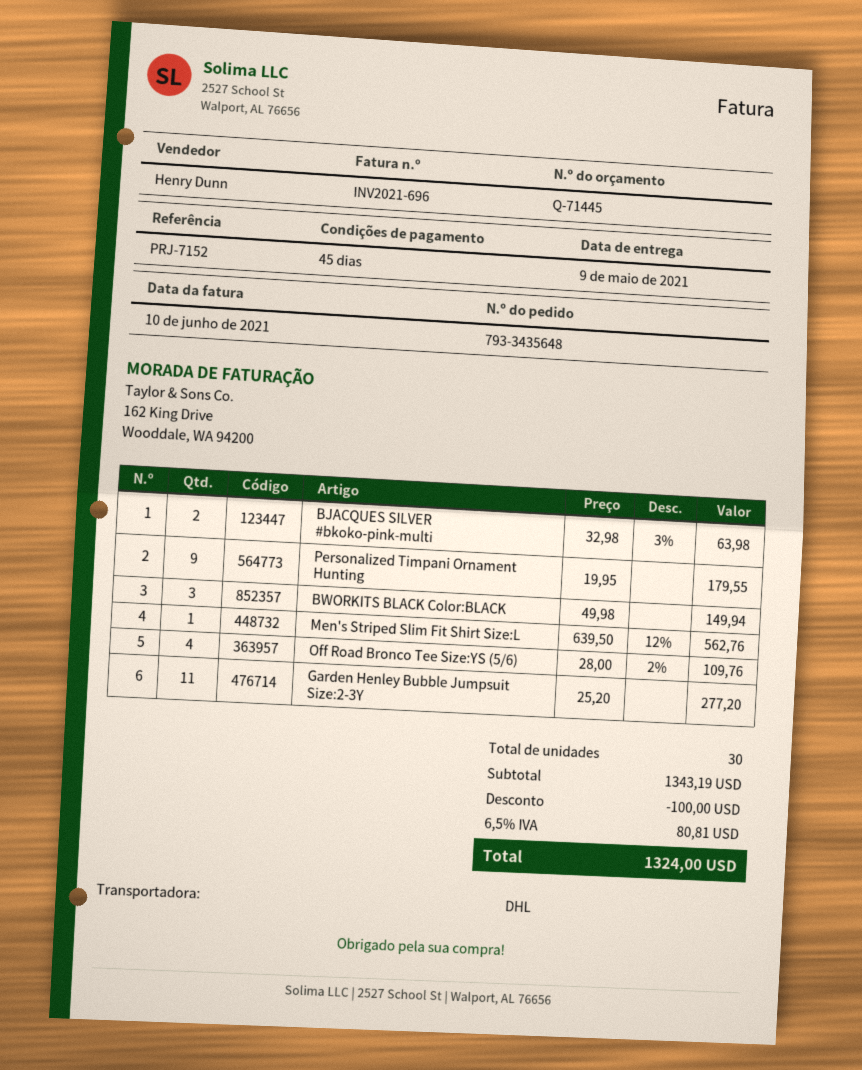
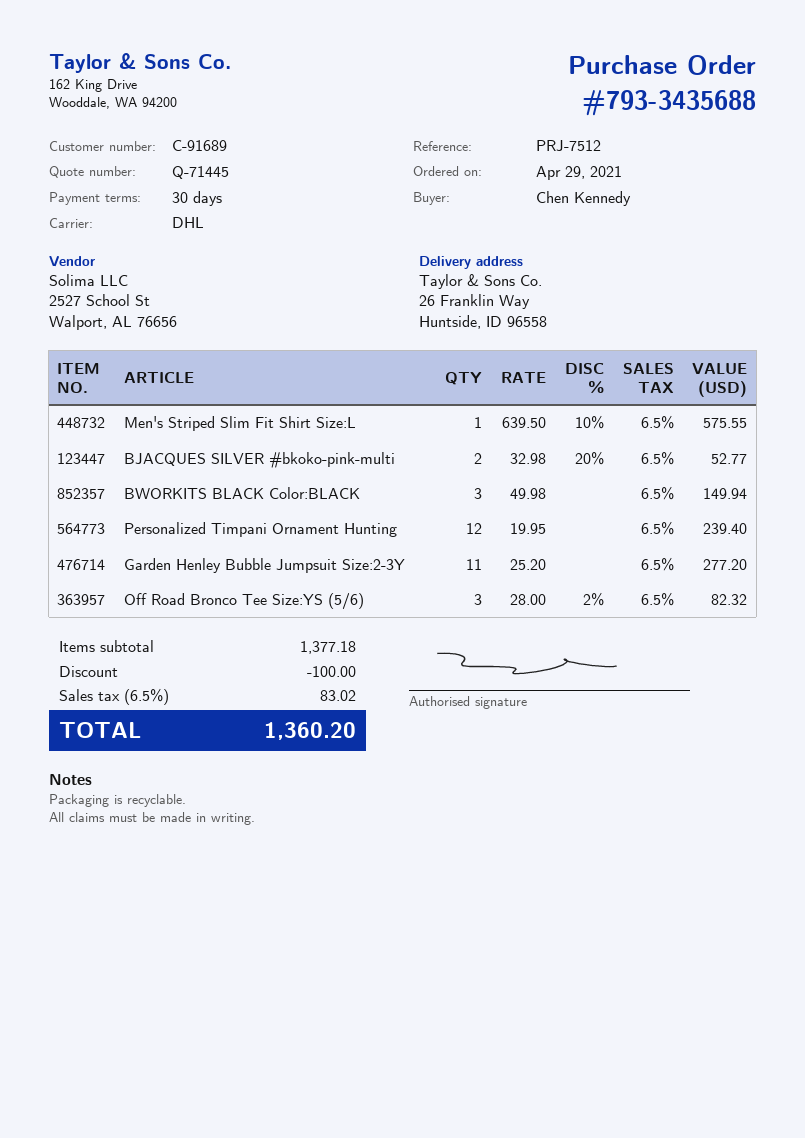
order number: 793-3435648 -> 793-3435688
payment terms: 45 days -> 30 days
reference: PRJ-7152 -> PRJ-7512
BJACQUES SILVER #bkoko-pink-multi: 2 x 32.98 - 3% = 63.98 -> 2 x 32.98 - 20% = 52.77
Personalized Timpani Ornament Hunting: 9 x 19.95 = 179.55 -> 12 x 19.95 = 239.40
Men's Striped Slim Fit Shirt Size:L: 1 x 639.50 - 12% = 562.76 -> 1 x 639.50 - 10% = 575.55
Off Road Bronco Tee Size:YS (5/6): 4 x 28.00 - 2% = 109.76 -> 3 x 28.00 - 2% = 82.32
subtotal: 1343.19 -> 1377.18
tax: 6.5% = 80.81 -> 6.5% = 83.02
total: 1324.00 -> 1360.20

